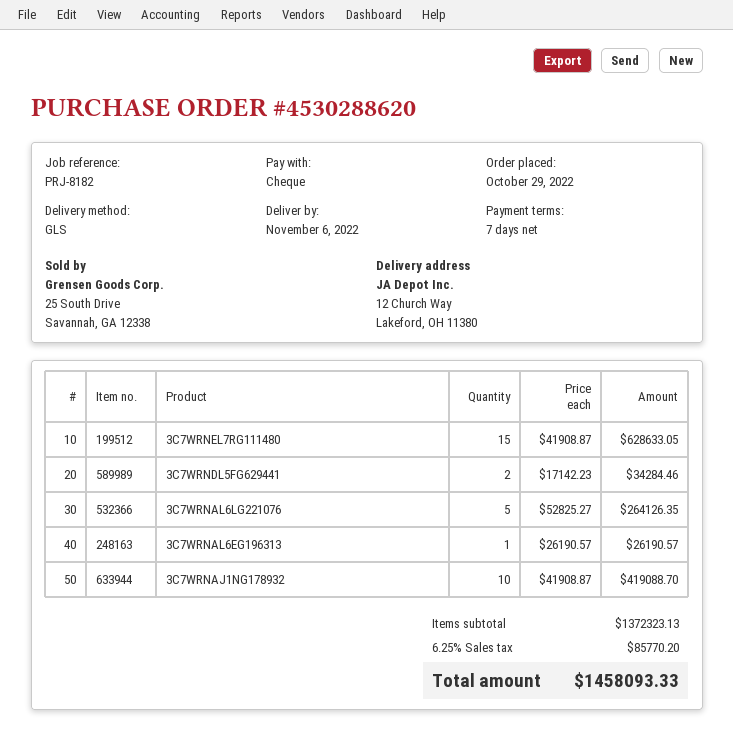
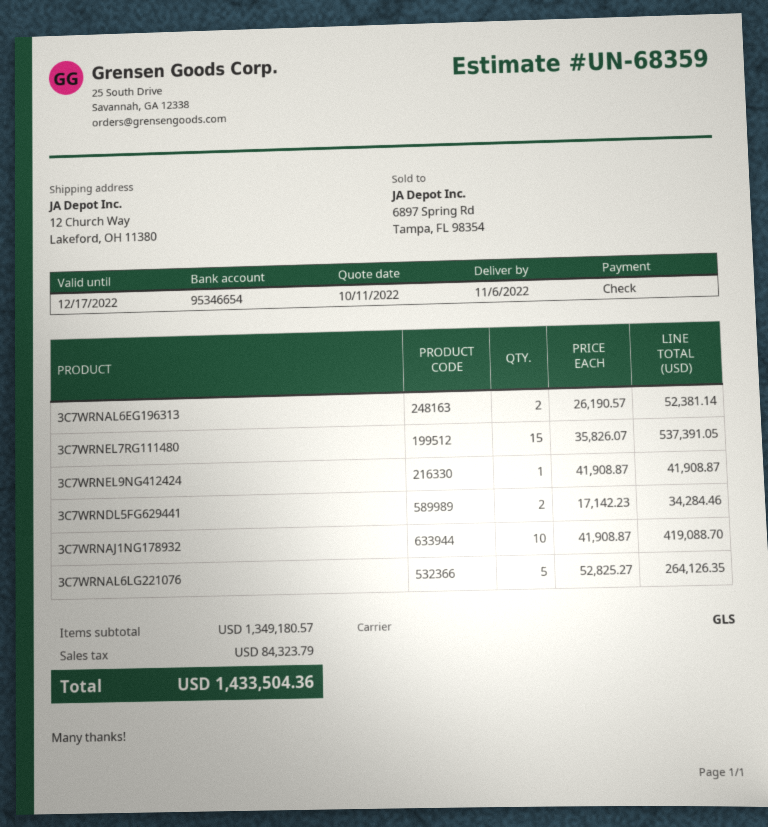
3C7WRNEL7RG111480: 15 x 41908.87 = 628633.05 -> 15 x 35826.07 = 537391.05
3C7WRNAL6EG196313: 1 x 26190.57 = 26190.57 -> 2 x 26190.57 = 52381.14
3C7WRNEL9NG412424: none -> 1 x 41908.87 = 41908.87
subtotal: 1372323.13 -> 1349180.57
tax: 85770.20 -> 84323.79
total: 1458093.33 -> 1433504.36

